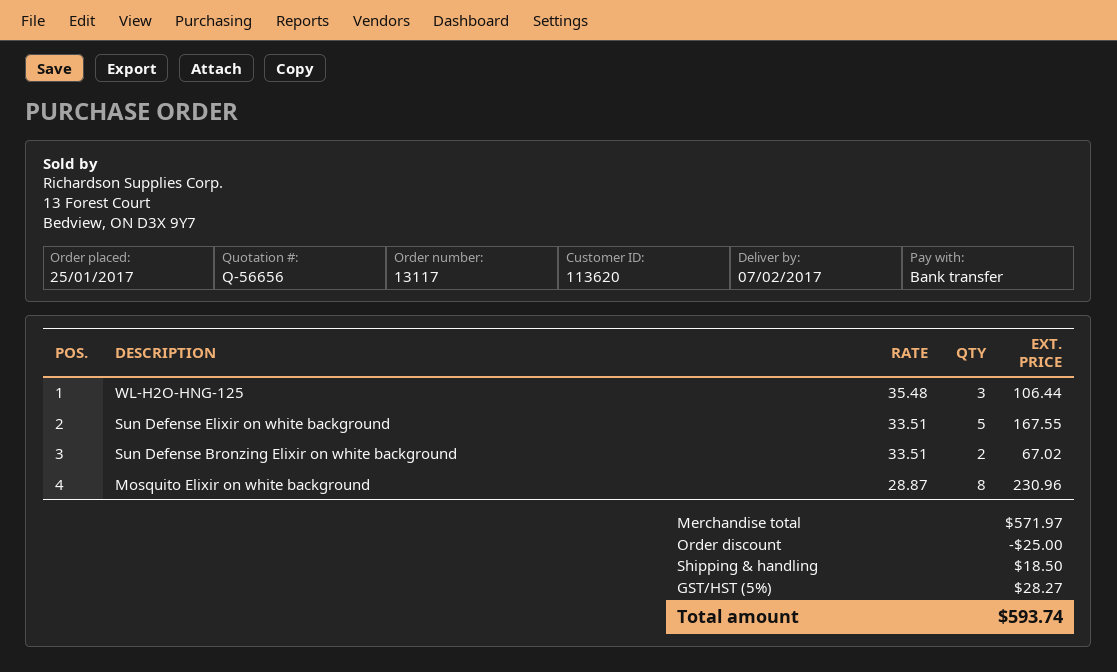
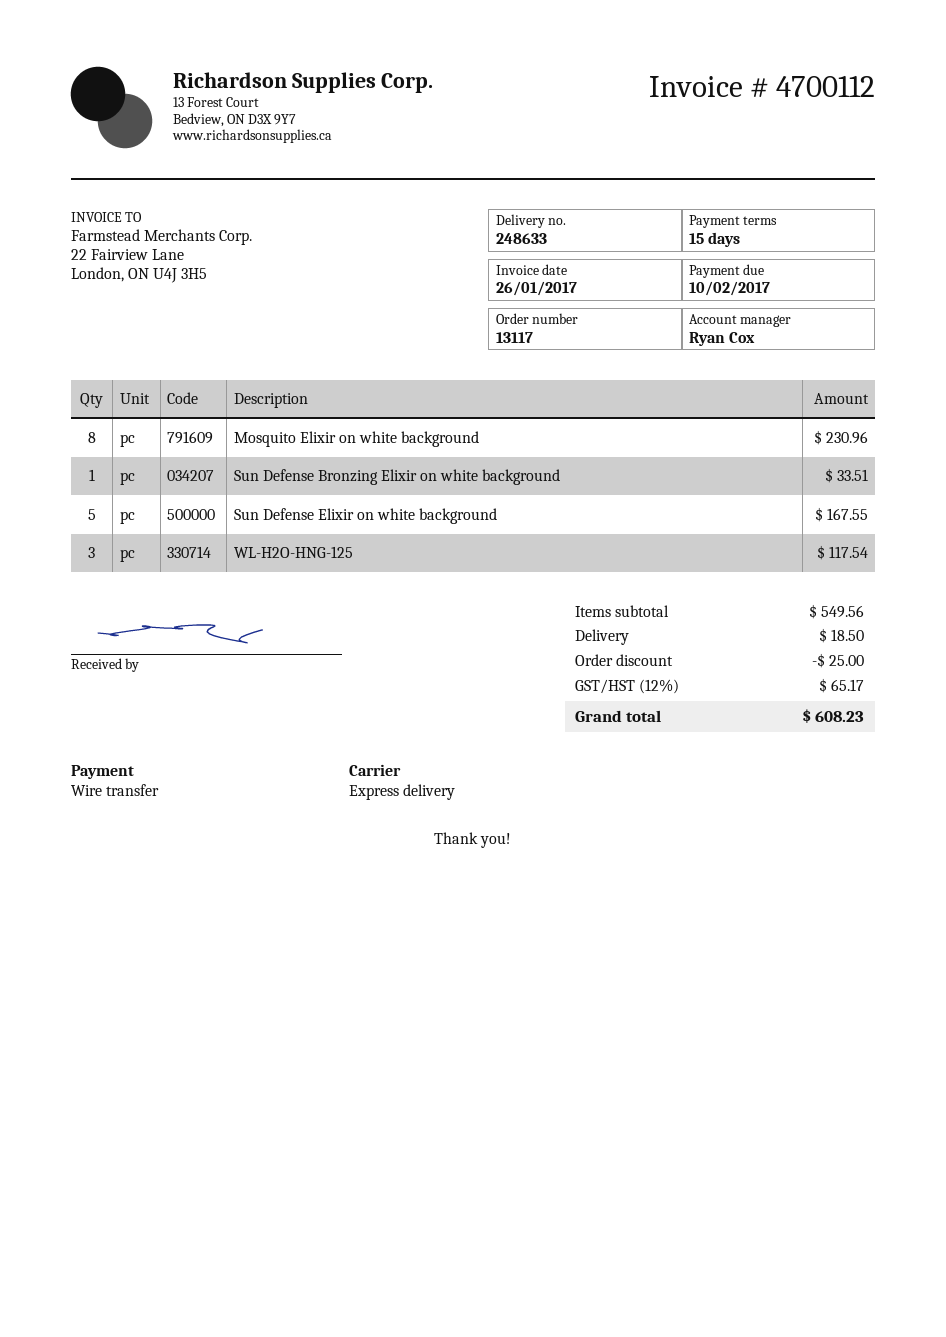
WL-H2O-HNG-125: 3 for 106.44 -> 3 for 117.54
Sun Defense Bronzing Elixir on white background: 2 for 67.02 -> 1 for 33.51
subtotal: 571.97 -> 549.56
tax: 5% = 28.27 -> 12% = 65.17
total: 593.74 -> 608.23

